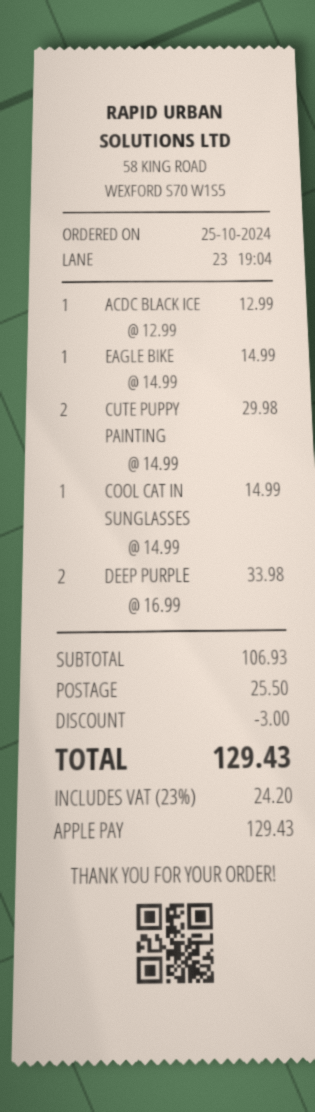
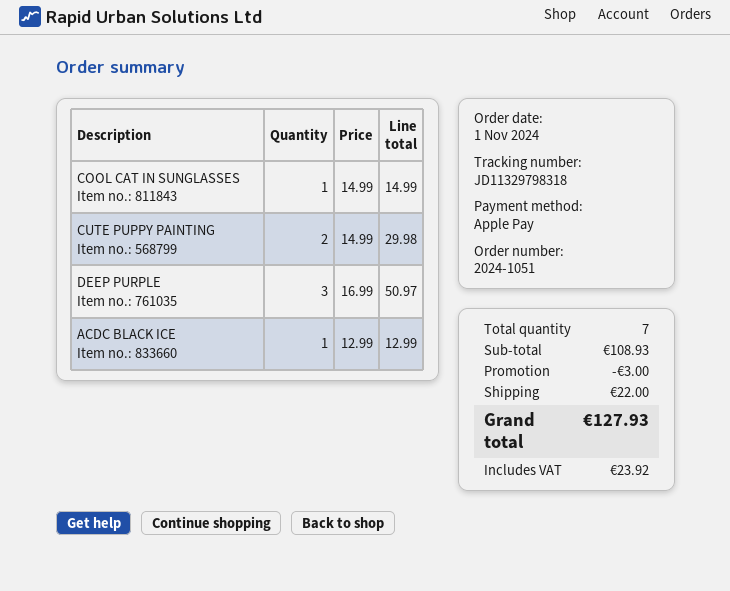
order date: 2024-10-25 -> 2024-11-01
EAGLE BIKE: 1 x 14.99 = 14.99 -> none
DEEP PURPLE: 2 x 16.99 = 33.98 -> 3 x 16.99 = 50.97
subtotal: 106.93 -> 108.93
shipping: 25.50 -> 22.00
tax: 24.20 -> 23.92
total: 129.43 -> 127.93

